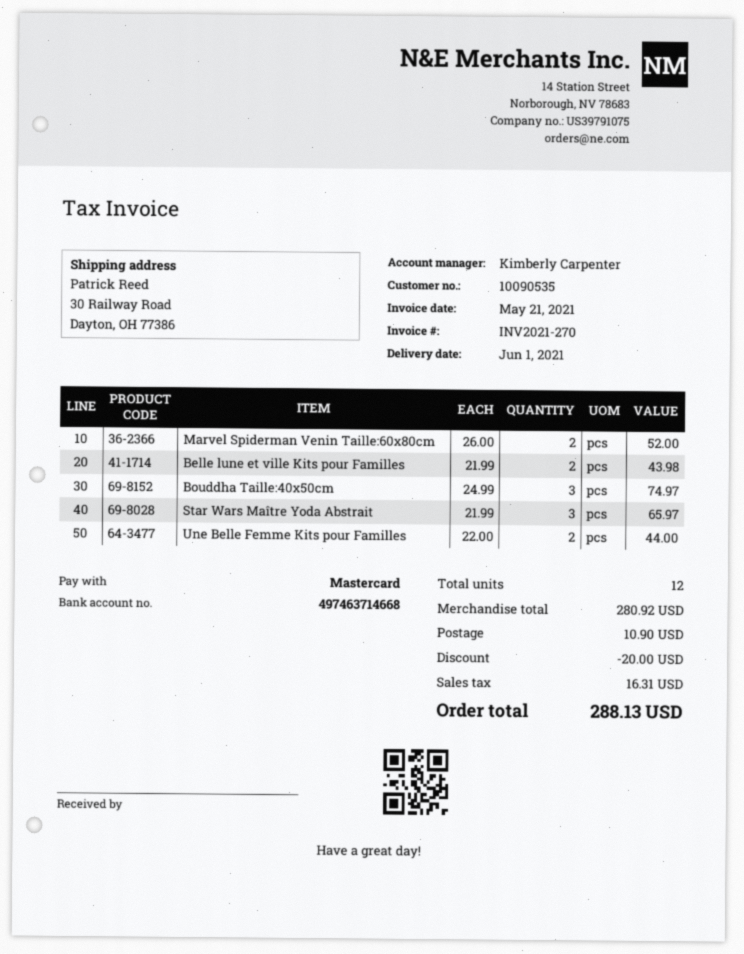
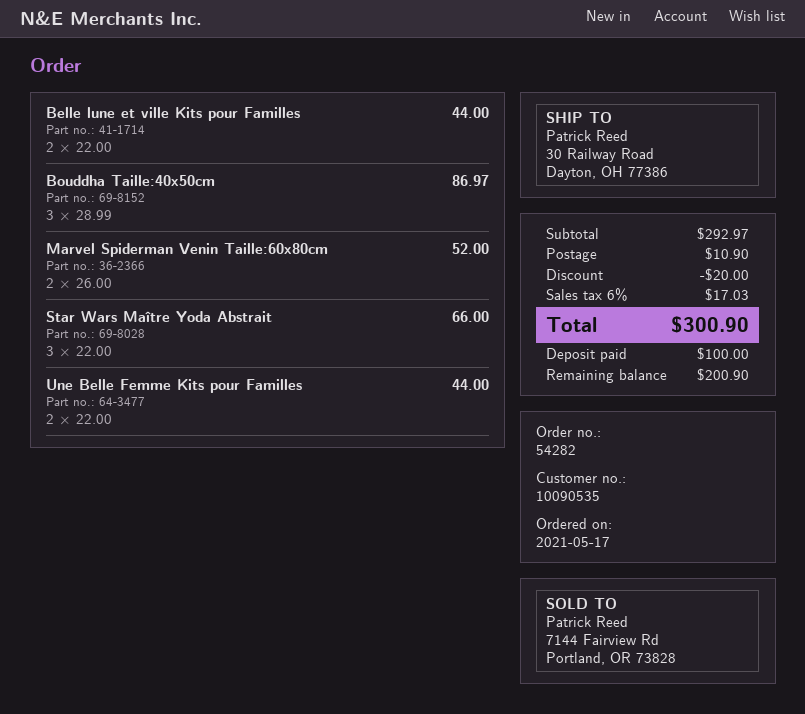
Belle lune et ville Kits pour Familles: 2 x 21.99 = 43.98 -> 2 x 22.00 = 44.00
Bouddha Taille:40x50cm: 3 x 24.99 = 74.97 -> 3 x 28.99 = 86.97
Star Wars Maître Yoda Abstrait: 3 x 21.99 = 65.97 -> 3 x 22.00 = 66.00
subtotal: 280.92 -> 292.97
tax: 16.31 -> 17.03
total: 288.13 -> 300.90

